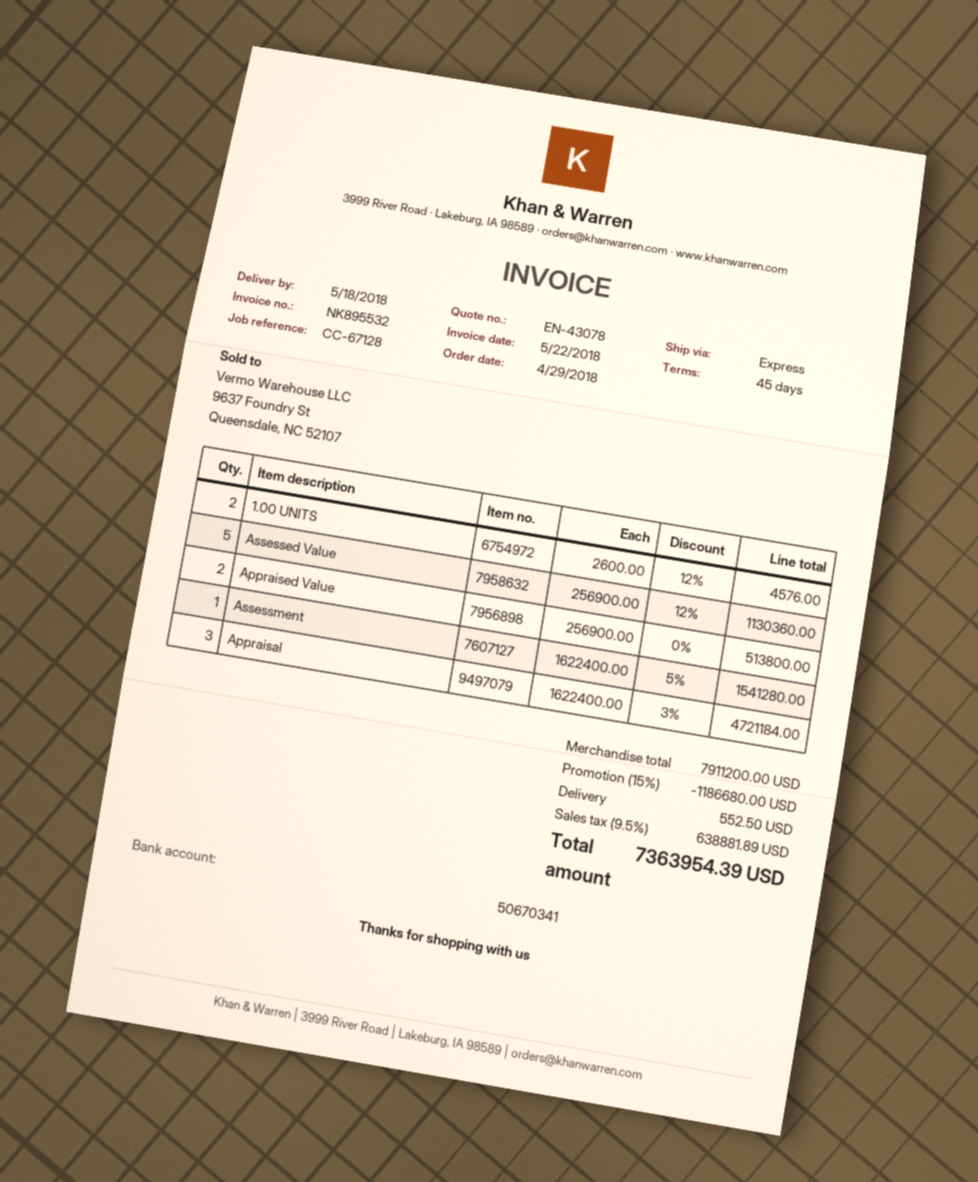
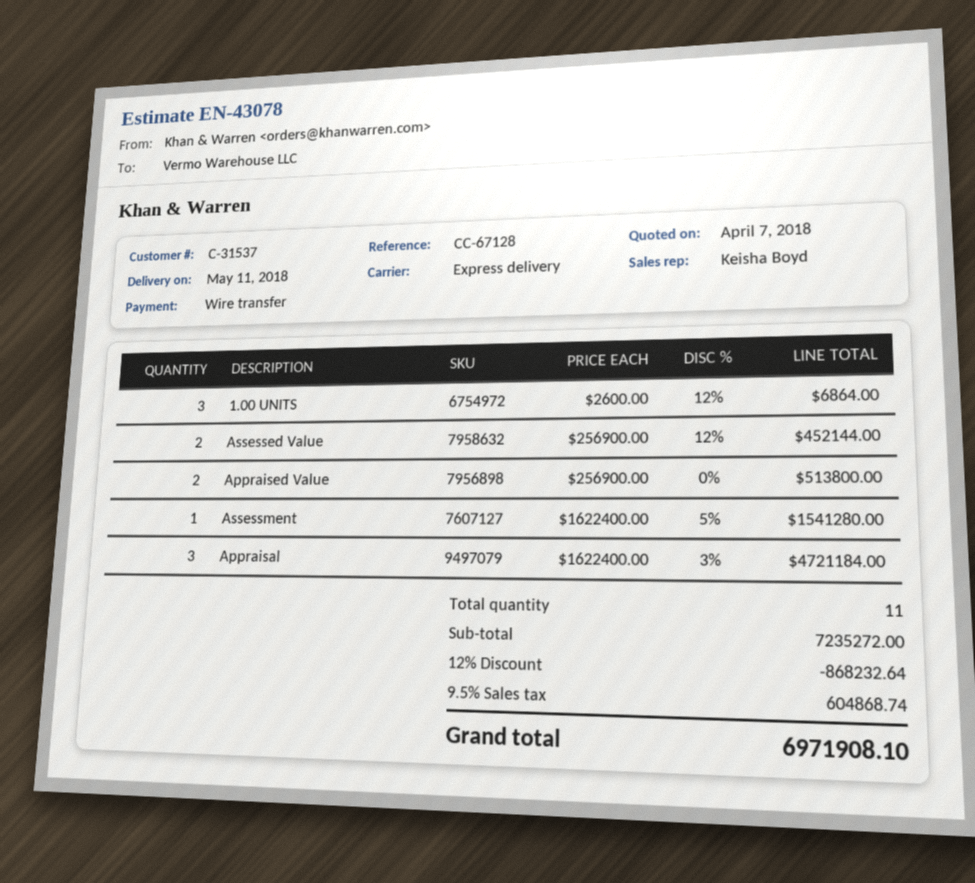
delivery date: 2018-05-18 -> 2018-05-11
1.00 UNITS: 2 x 2600.00 - 12% = 4576.00 -> 3 x 2600.00 - 12% = 6864.00
Assessed Value: 5 x 256900.00 - 12% = 1130360.00 -> 2 x 256900.00 - 12% = 452144.00
subtotal: 7911200.00 -> 7235272.00
discount: 15% = 1186680.00 -> 12% = 868232.64
shipping: 552.50 -> none
tax: 9.5% = 638881.89 -> 9.5% = 604868.74
total: 7363954.39 -> 6971908.10

